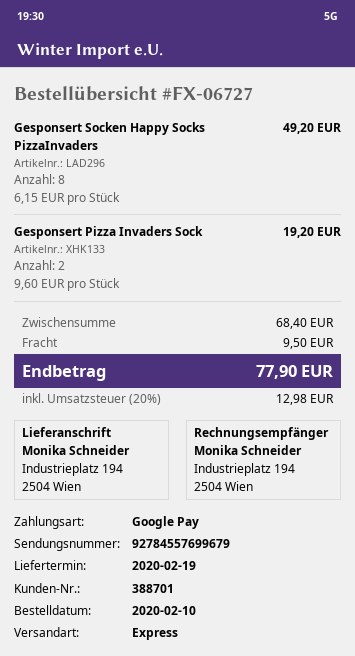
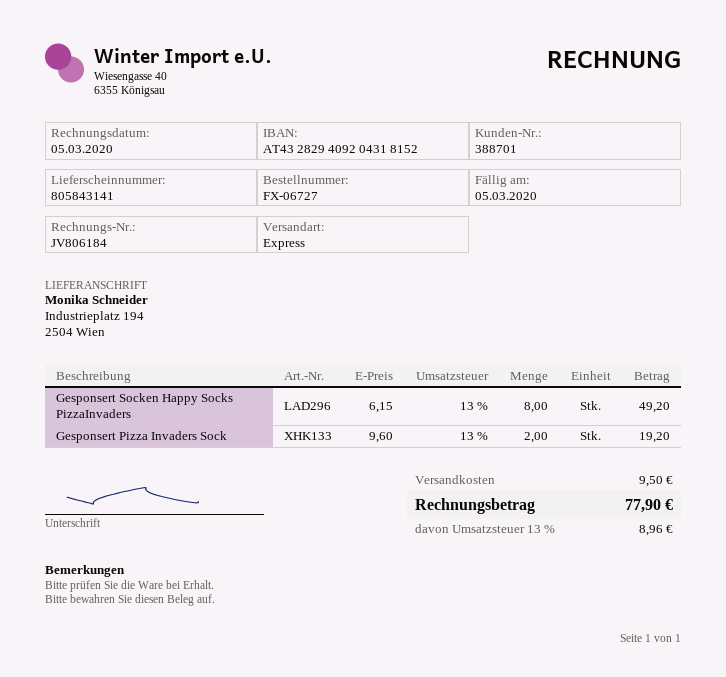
tax: 20% = 12.98 -> 13% = 8.96

